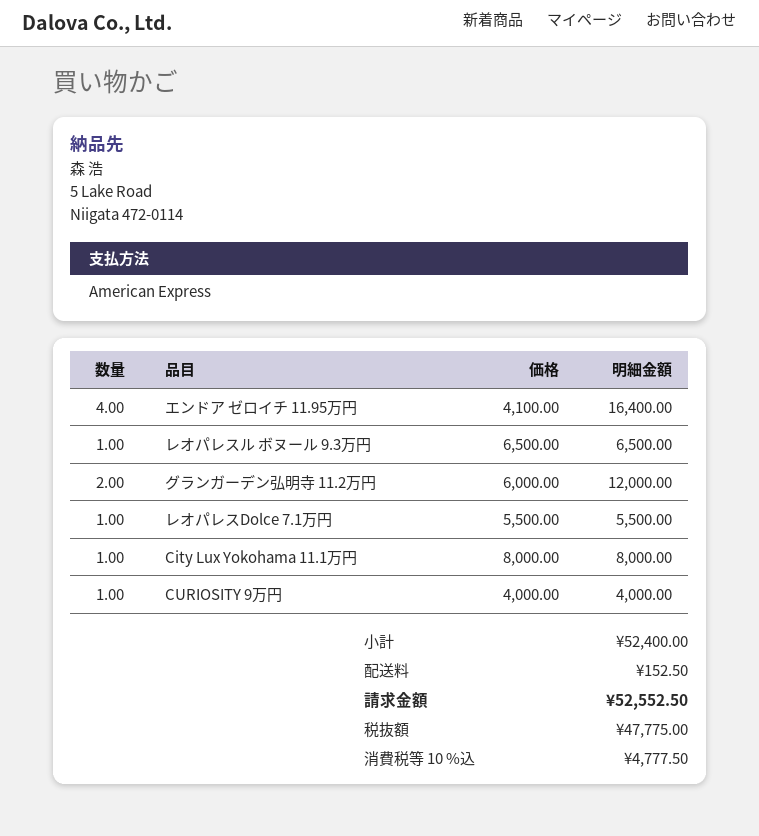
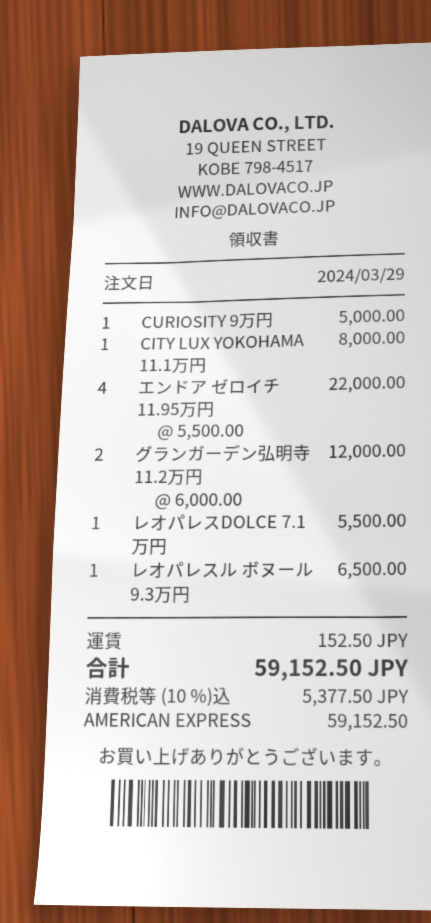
エンドア ゼロイチ 11.95万円: 4 x 4100.00 = 16400.00 -> 4 x 5500.00 = 22000.00
CURIOSITY 9万円: 1 x 4000.00 = 4000.00 -> 1 x 5000.00 = 5000.00
tax: 10% = 4777.50 -> 10% = 5377.50
total: 52552.50 -> 59152.50

